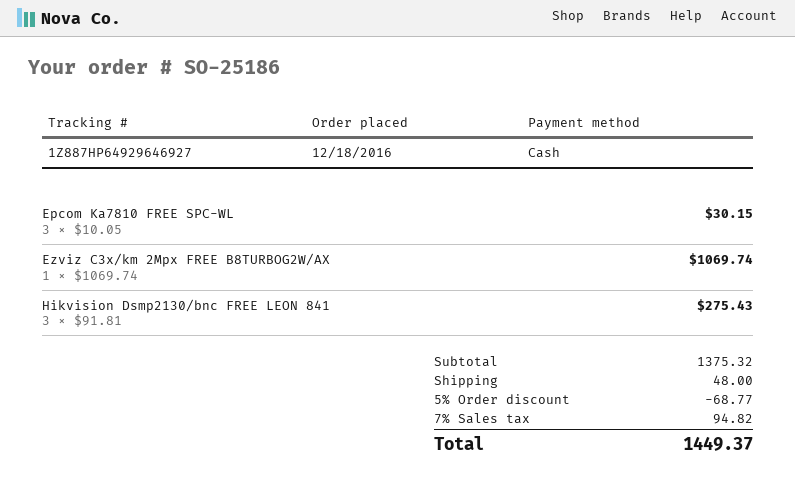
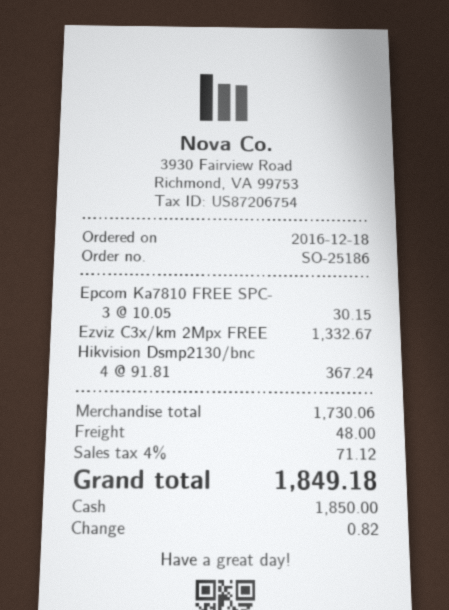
Ezviz C3x/km 2Mpx FREE B8TURBOG2W/AX: 1 x 1069.74 = 1069.74 -> 1 x 1332.67 = 1332.67
Hikvision Dsmp2130/bnc FREE LEON 841: 3 x 91.81 = 275.43 -> 4 x 91.81 = 367.24
subtotal: 1375.32 -> 1730.06
discount: 5% = 68.77 -> none
tax: 7% = 94.82 -> 4% = 71.12
total: 1449.37 -> 1849.18

